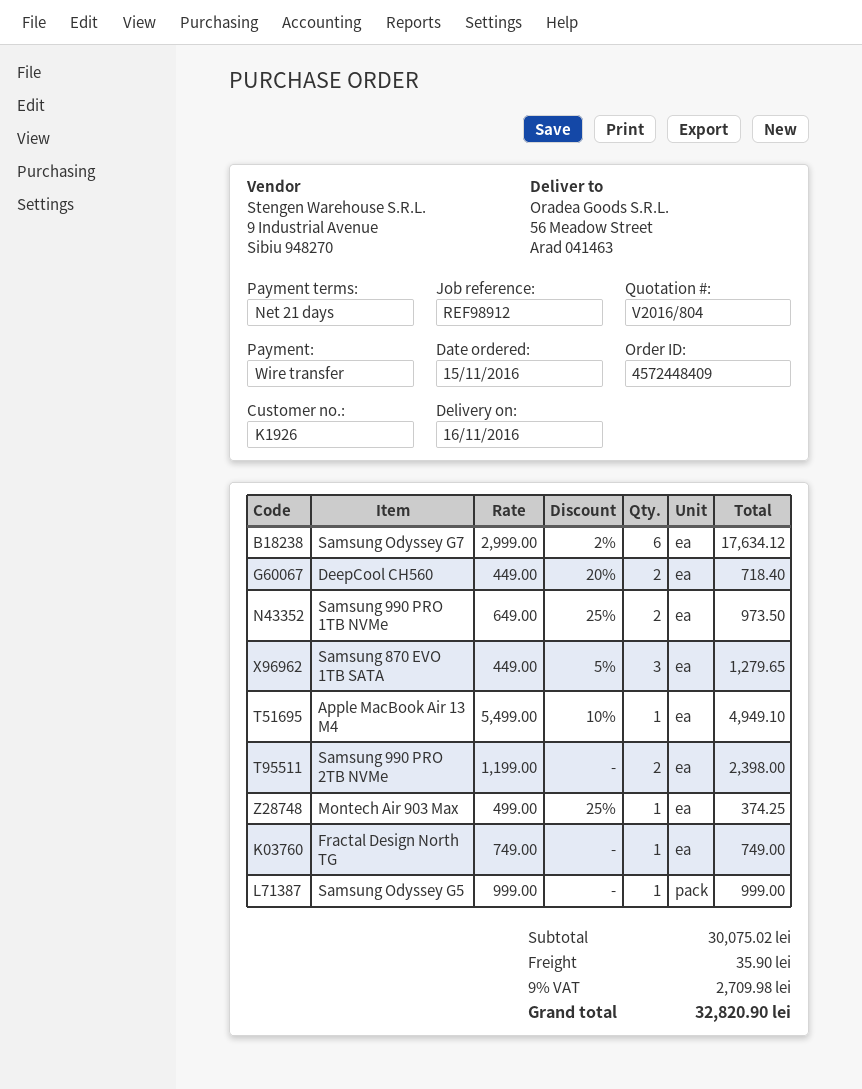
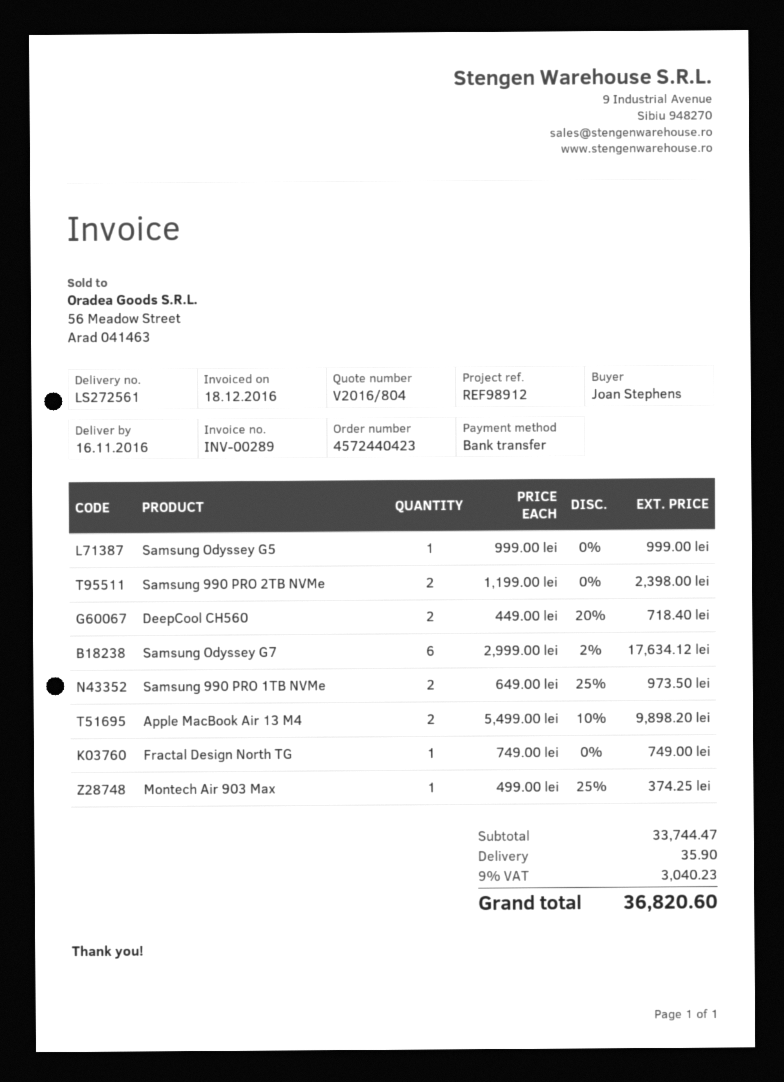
order number: 4572448409 -> 4572440423
Samsung 870 EVO 1TB SATA: 3 x 449.00 - 5% = 1279.65 -> none
Apple MacBook Air 13 M4: 1 x 5499.00 - 10% = 4949.10 -> 2 x 5499.00 - 10% = 9898.20
subtotal: 30075.02 -> 33744.47
tax: 9% = 2709.98 -> 9% = 3040.23
total: 32820.90 -> 36820.60

